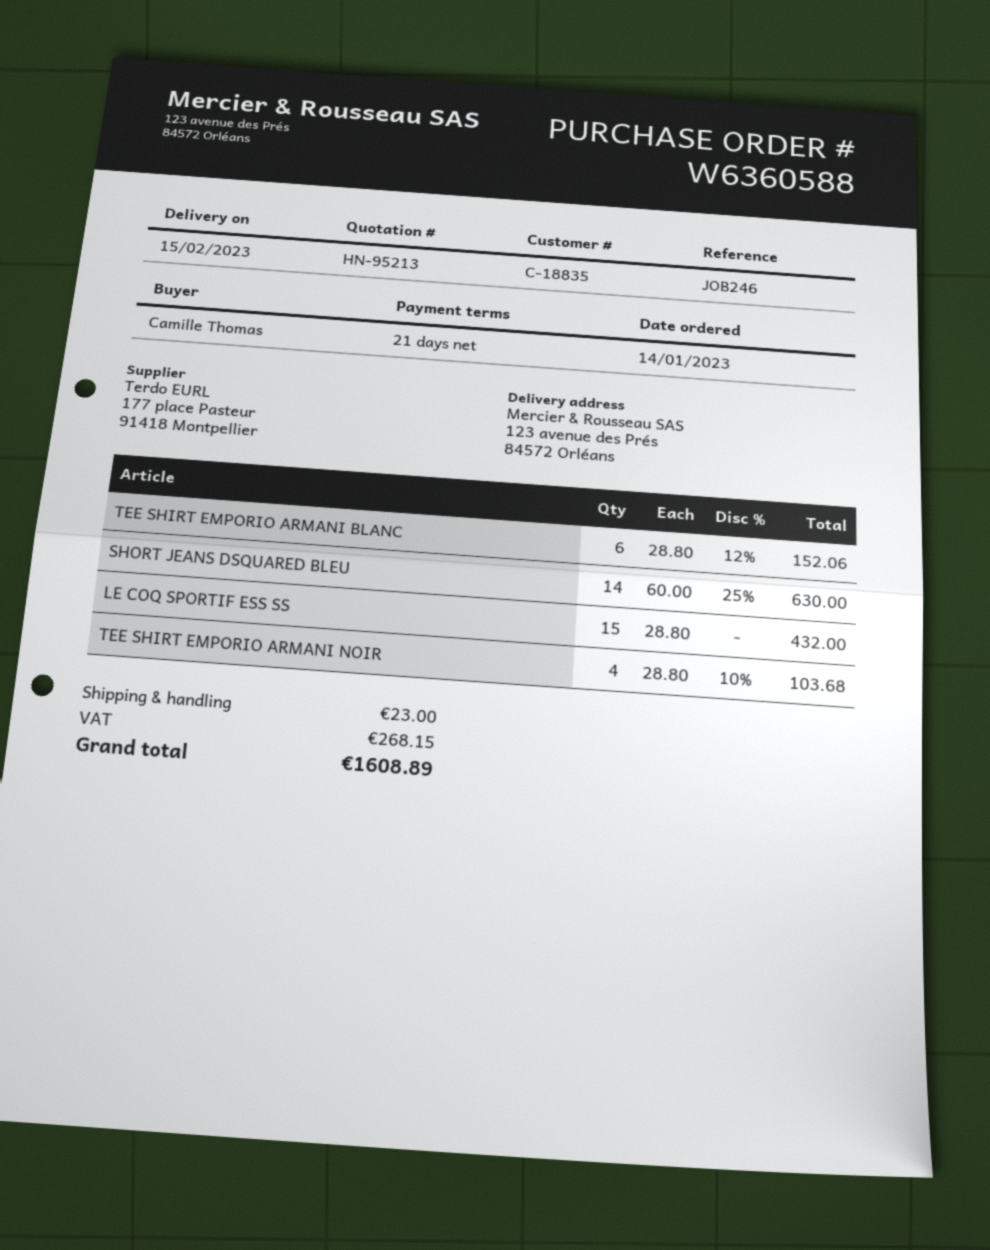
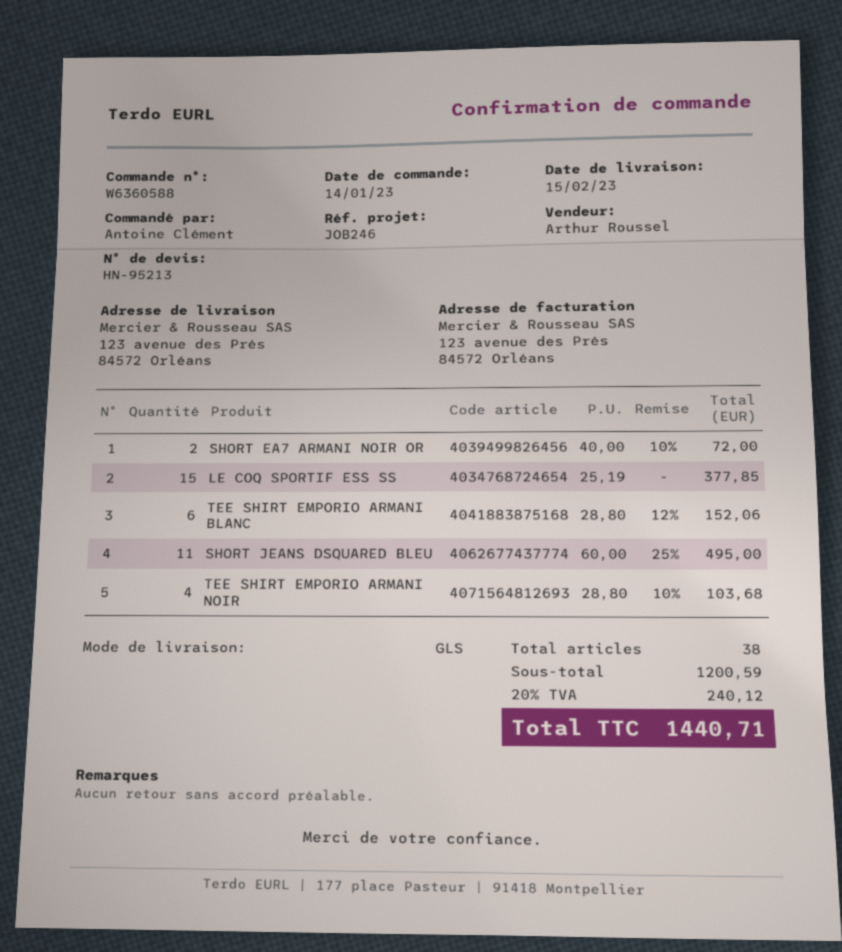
ordered by: Camille Thomas -> Antoine Clément
SHORT JEANS DSQUARED BLEU: 14 x 60.00 - 25% = 630.00 -> 11 x 60.00 - 25% = 495.00
LE COQ SPORTIF ESS SS: 15 x 28.80 = 432.00 -> 15 x 25.19 = 377.85
SHORT EA7 ARMANI NOIR OR: none -> 2 x 40.00 - 10% = 72.00
shipping: 23.00 -> none
tax: 268.15 -> 240.12
total: 1608.89 -> 1440.71

